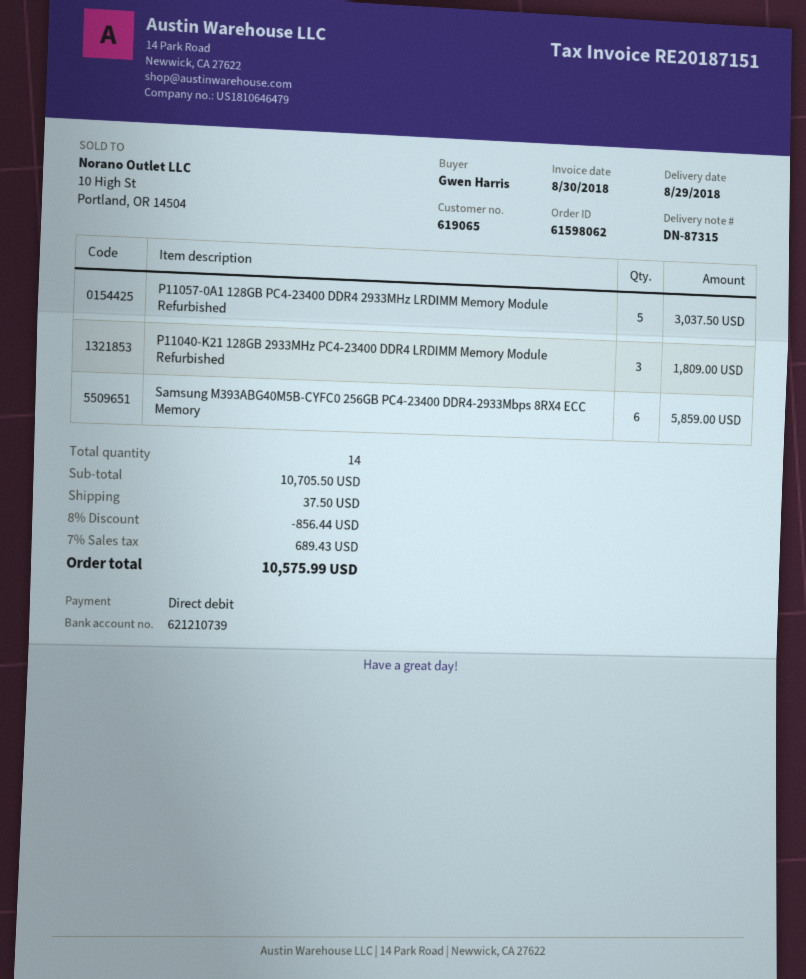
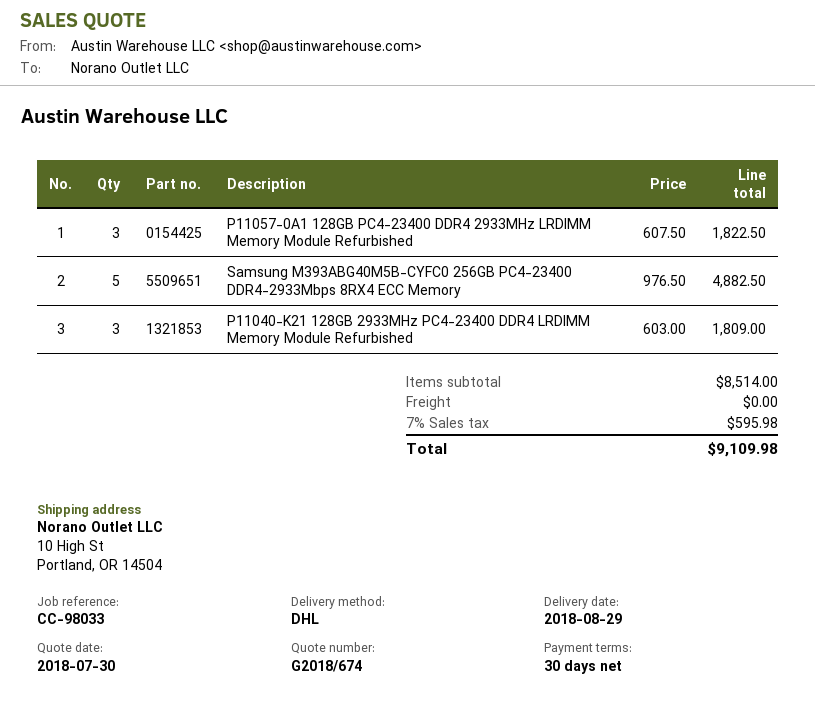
P11057-0A1 128GB PC4-23400 DDR4 2933MHz LRDIMM Memory Module Refurbished: 5 for 3037.50 -> 3 for 1822.50
Samsung M393ABG40M5B-CYFC0 256GB PC4-23400 DDR4-2933Mbps 8RX4 ECC Memory: 6 for 5859.00 -> 5 for 4882.50
subtotal: 10705.50 -> 8514.00
discount: 8% = 856.44 -> none
shipping: 37.50 -> 0.00
tax: 7% = 689.43 -> 7% = 595.98
total: 10575.99 -> 9109.98

